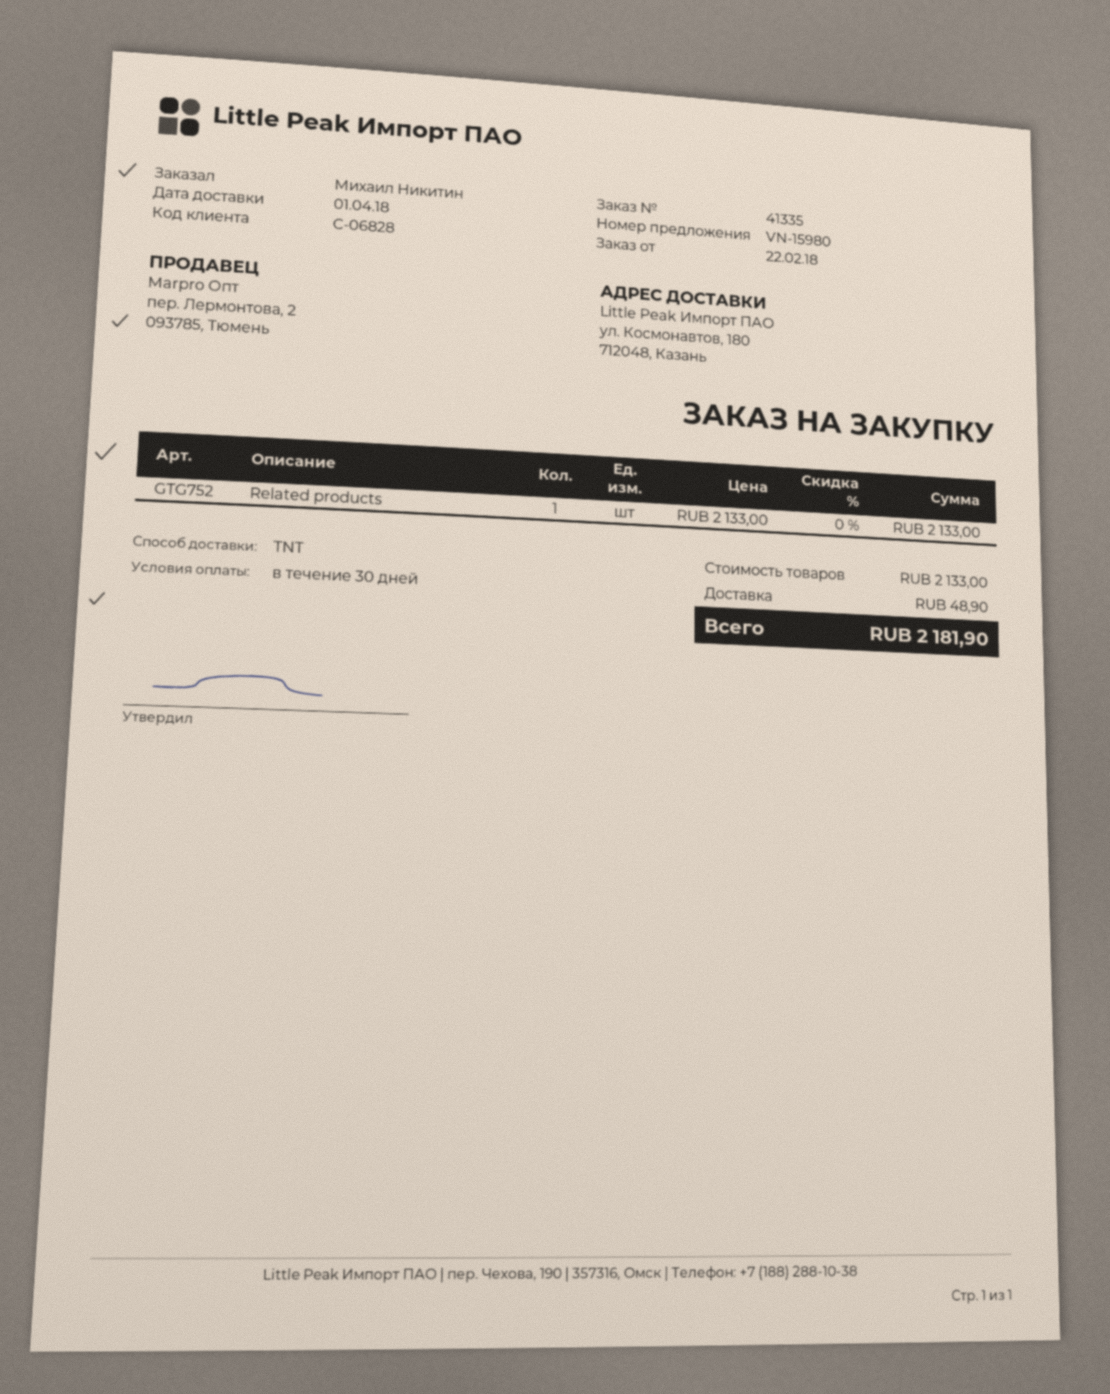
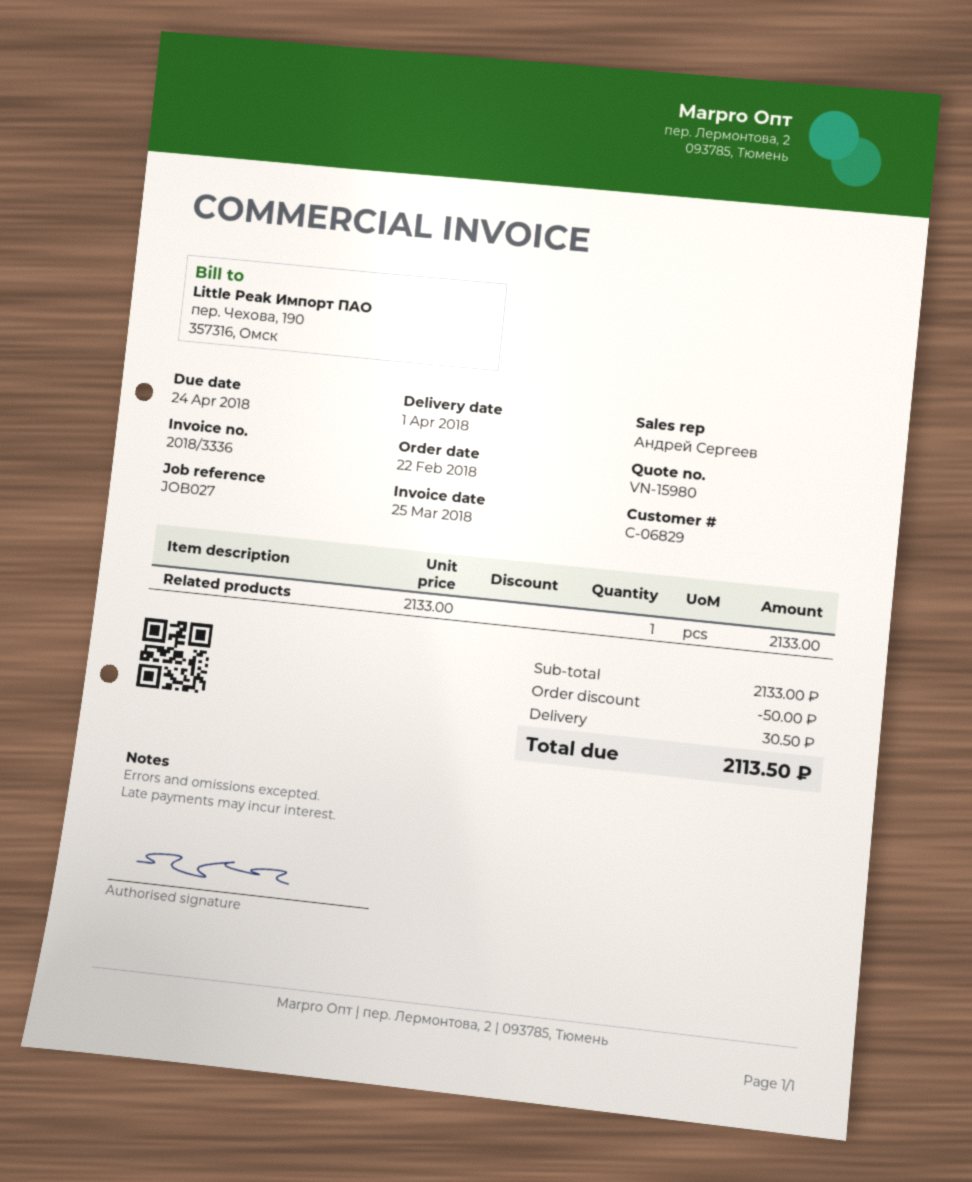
customer number: C-06828 -> C-06829
discount: none -> 50.00
shipping: 48.90 -> 30.50
total: 2181.90 -> 2113.50

